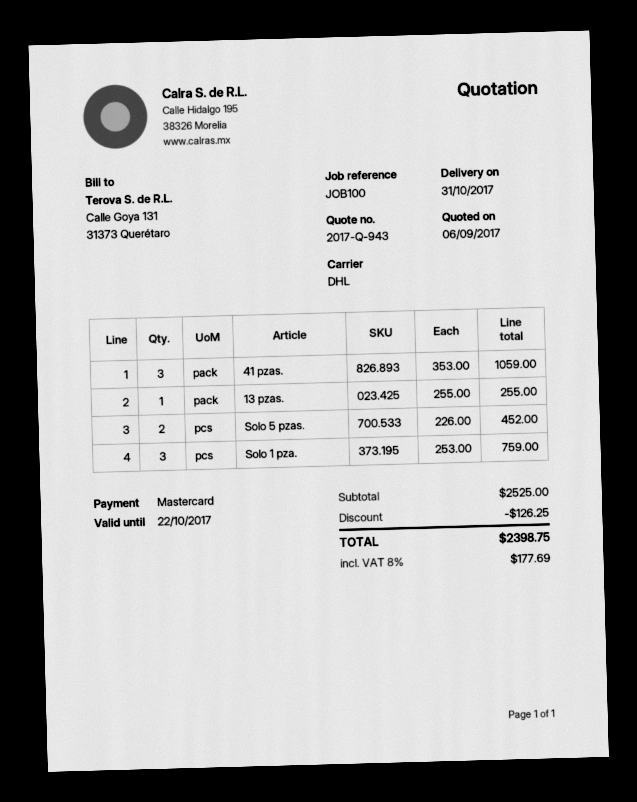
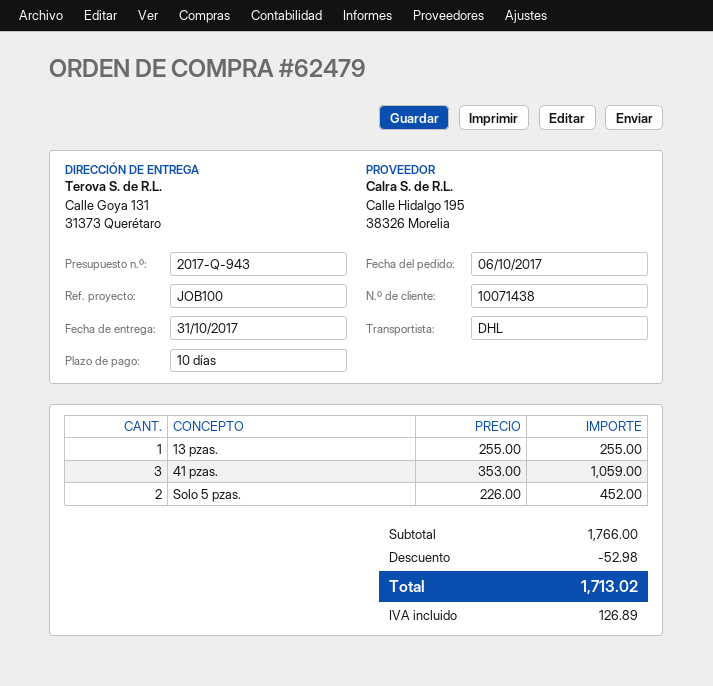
Solo 1 pza.: 3 x 253.00 = 759.00 -> none
subtotal: 2525.00 -> 1766.00
discount: 126.25 -> 52.98
tax: 177.69 -> 126.89
total: 2398.75 -> 1713.02

